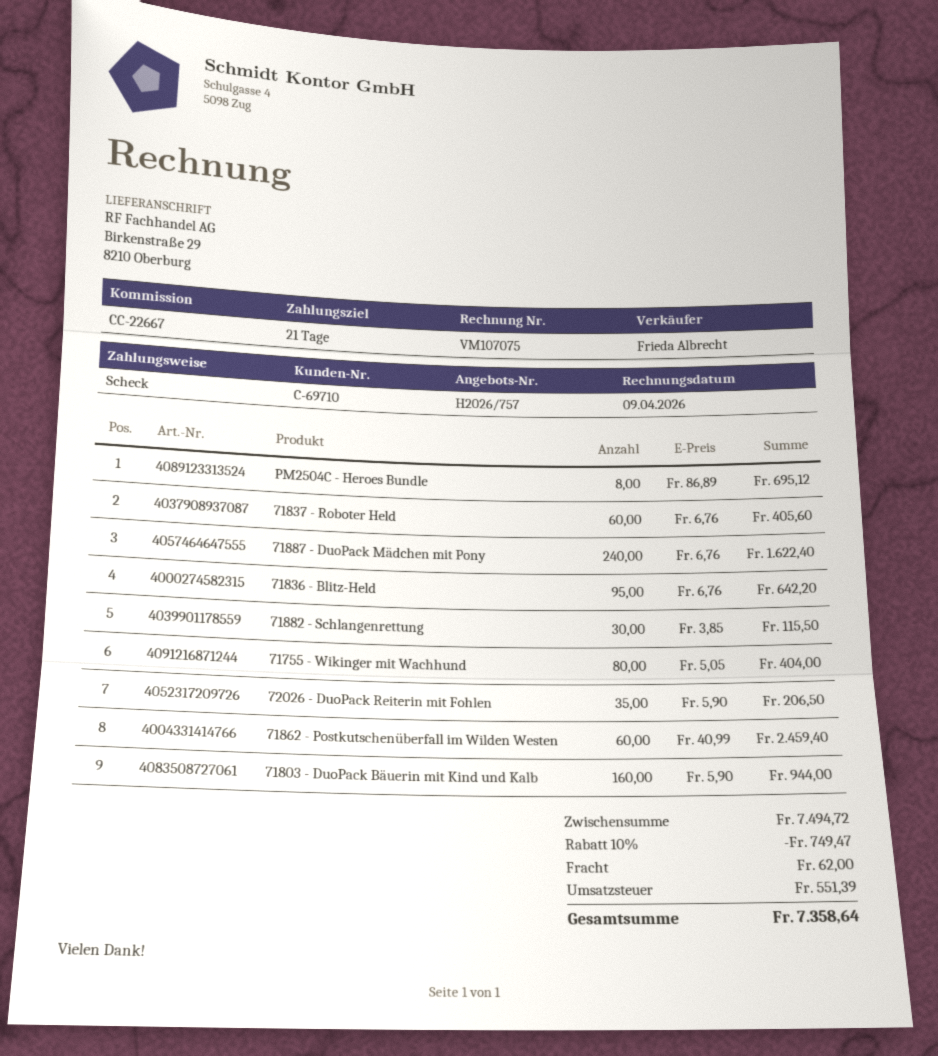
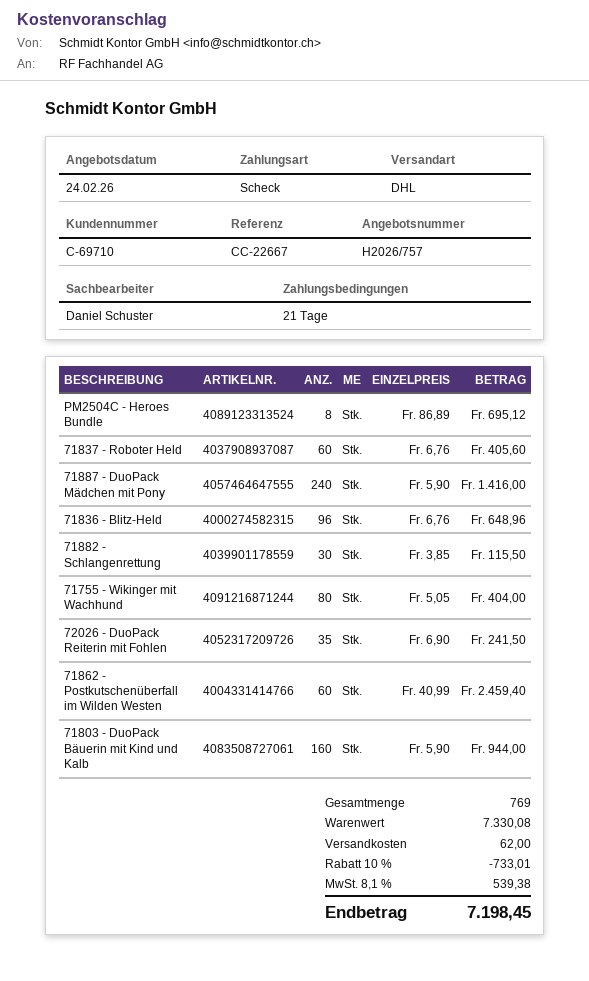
sales rep: Frieda Albrecht -> Daniel Schuster
71887 - DuoPack Mädchen mit Pony: 240 x 6.76 = 1622.40 -> 240 x 5.90 = 1416.00
71836 - Blitz-Held: 95 x 6.76 = 642.20 -> 96 x 6.76 = 648.96
72026 - DuoPack Reiterin mit Fohlen: 35 x 5.90 = 206.50 -> 35 x 6.90 = 241.50
subtotal: 7494.72 -> 7330.08
discount: 10% = 749.47 -> 10% = 733.01
tax: 551.39 -> 539.38
total: 7358.64 -> 7198.45

